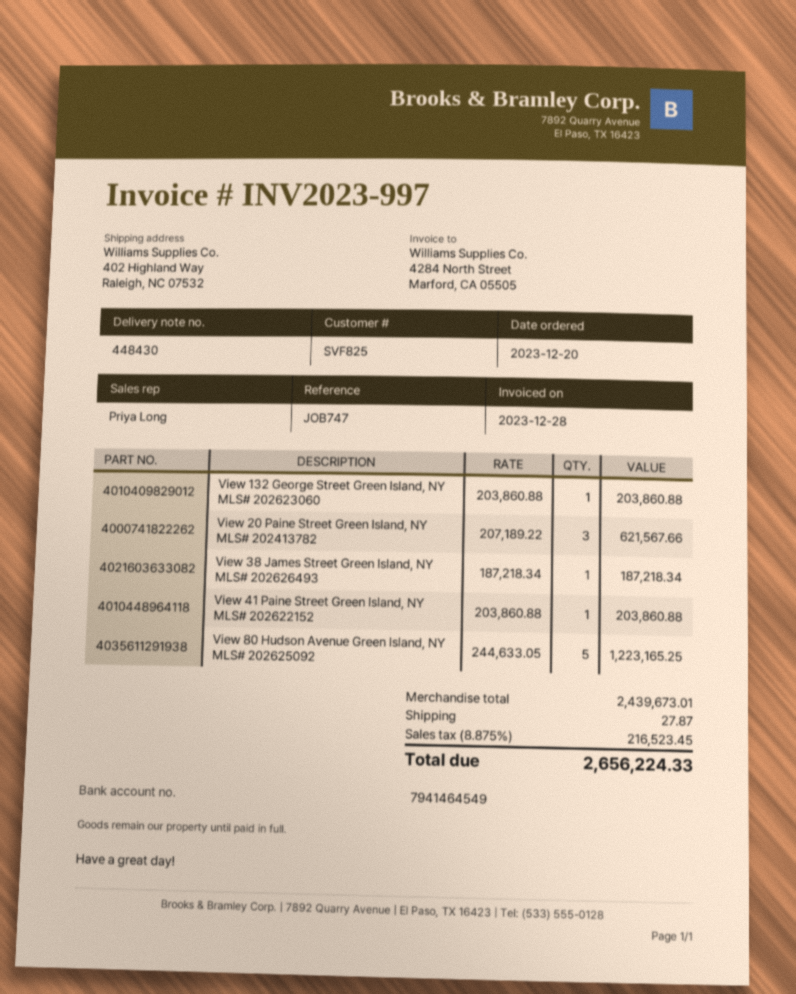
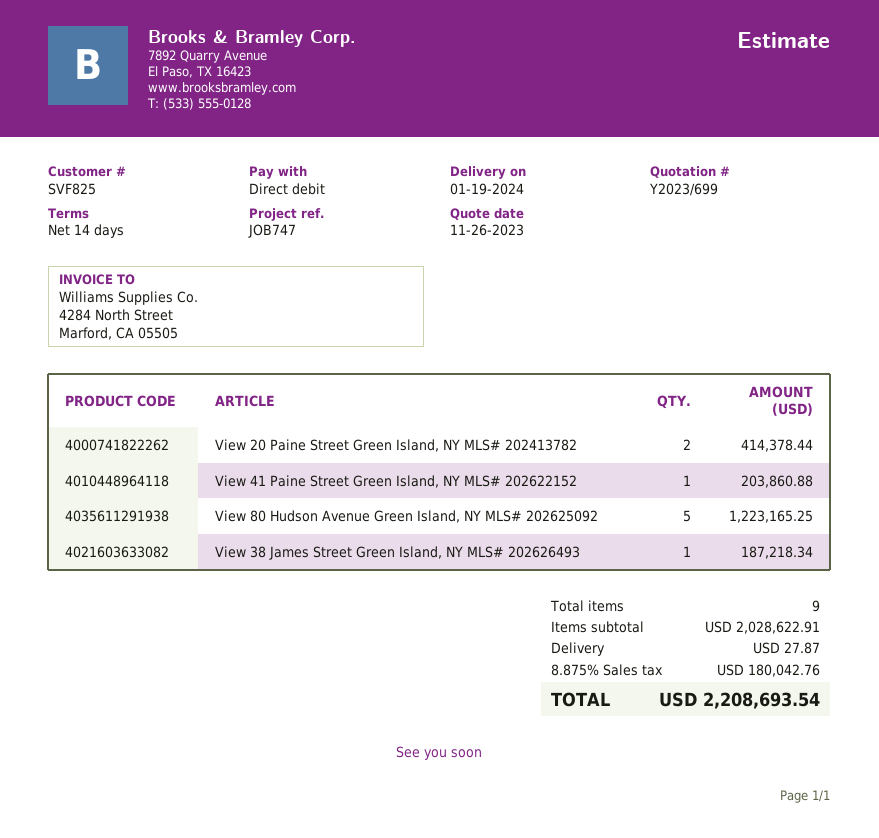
View 132 George Street Green Island, NY MLS# 202623060: 1 for 203860.88 -> none
View 20 Paine Street Green Island, NY MLS# 202413782: 3 for 621567.66 -> 2 for 414378.44
subtotal: 2439673.01 -> 2028622.91
tax: 8.875% = 216523.45 -> 8.875% = 180042.76
total: 2656224.33 -> 2208693.54

